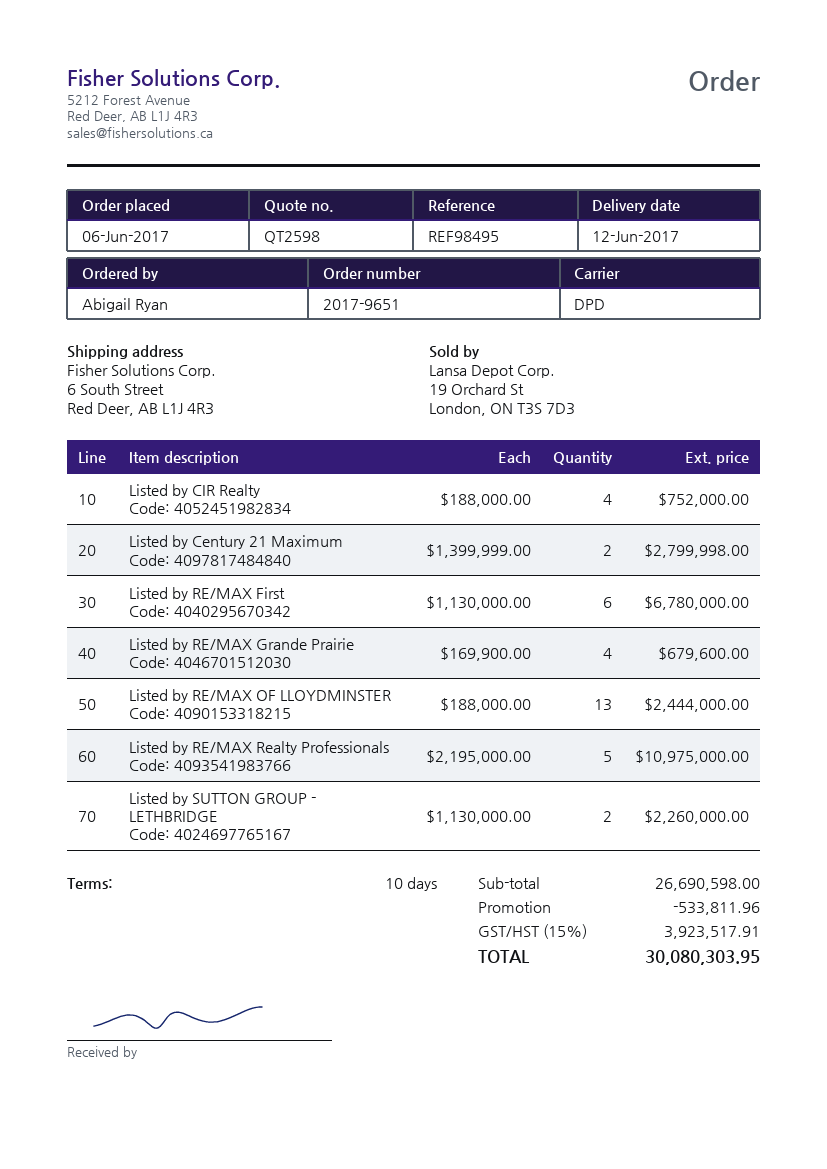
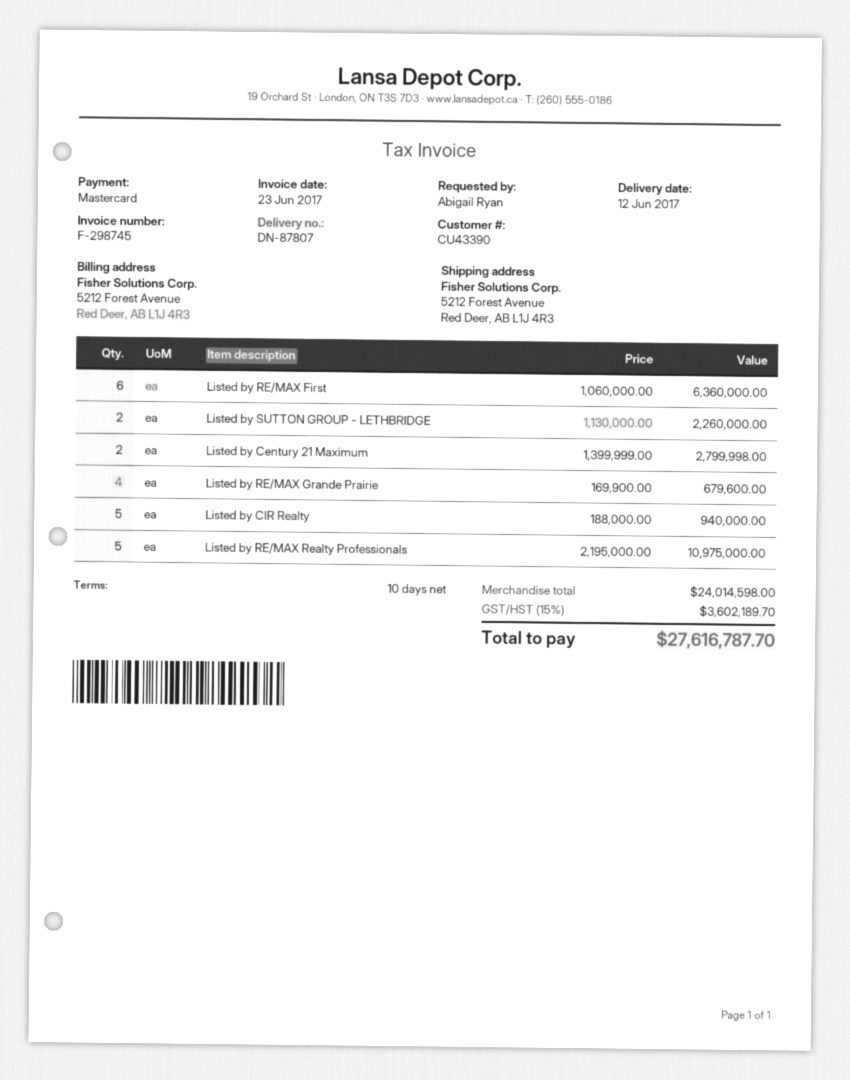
ship to: 6 South Street, Red Deer, AB L1J 4R3 -> 5212 Forest Avenue, Red Deer, AB L1J 4R3
Listed by CIR Realty: 4 x 188000.00 = 752000.00 -> 5 x 188000.00 = 940000.00
Listed by RE/MAX First: 6 x 1130000.00 = 6780000.00 -> 6 x 1060000.00 = 6360000.00
Listed by RE/MAX OF LLOYDMINSTER: 13 x 188000.00 = 2444000.00 -> none
subtotal: 26690598.00 -> 24014598.00
discount: 533811.96 -> none
tax: 15% = 3923517.91 -> 15% = 3602189.70
total: 30080303.95 -> 27616787.70

